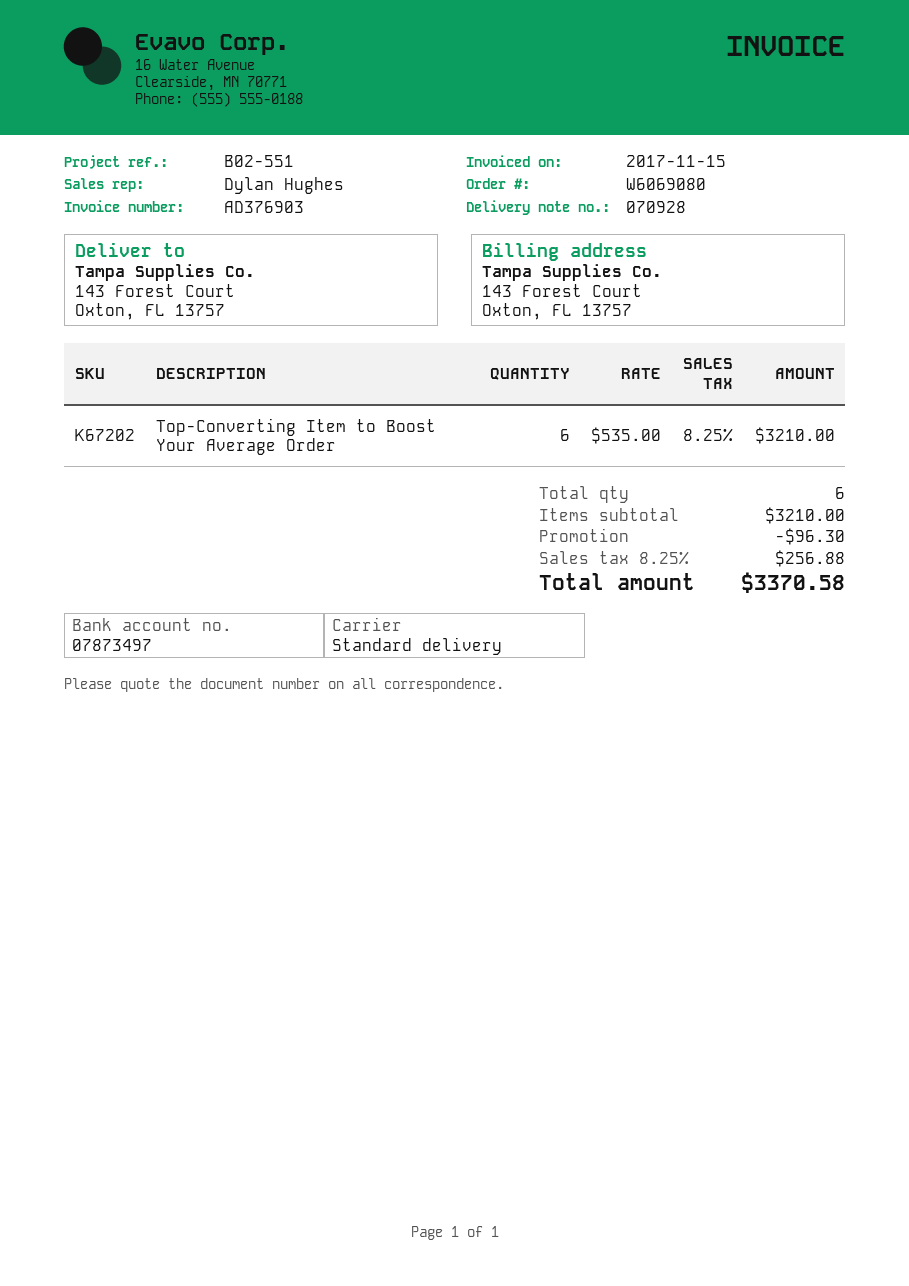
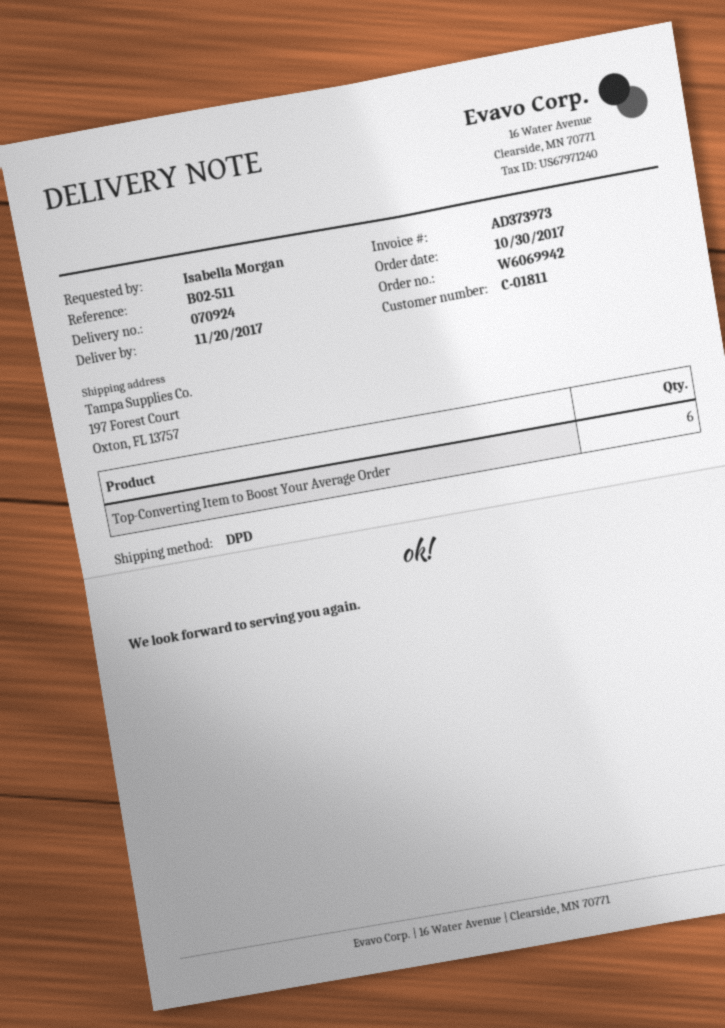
order number: W6069080 -> W6069942
delivery note number: 070928 -> 070924
invoice number: AD376903 -> AD373973
reference: B02-551 -> B02-511
shipping method: standard -> DPD
ship to: 143 Forest Court, Oxton, FL 13757 -> 197 Forest Court, Oxton, FL 13757

